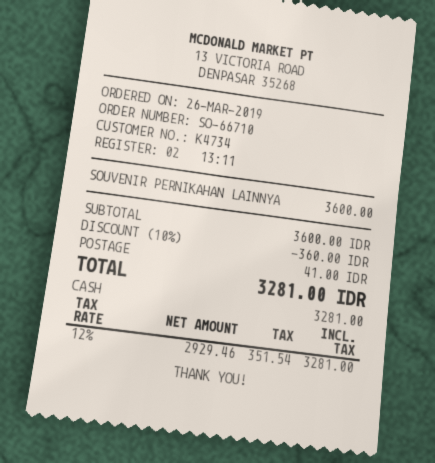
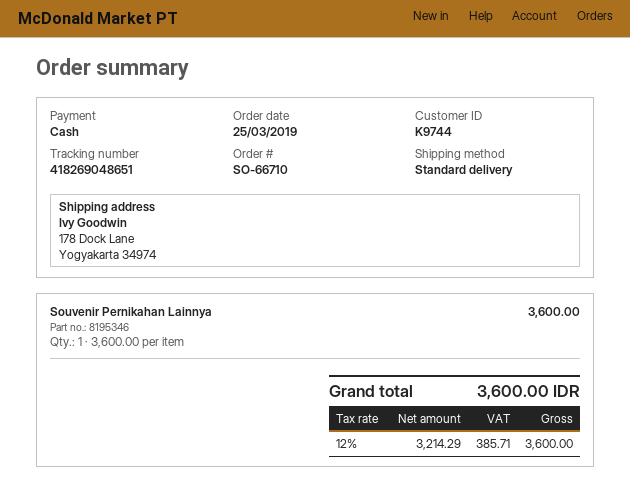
order date: 2019-03-26 -> 2019-03-25
customer number: K4734 -> K9744
discount: 10% = 360.00 -> none
shipping: 41.00 -> none
net: 2929.46 -> 3214.29
tax: 12% = 351.54 -> 12% = 385.71
total: 3281.00 -> 3600.00

